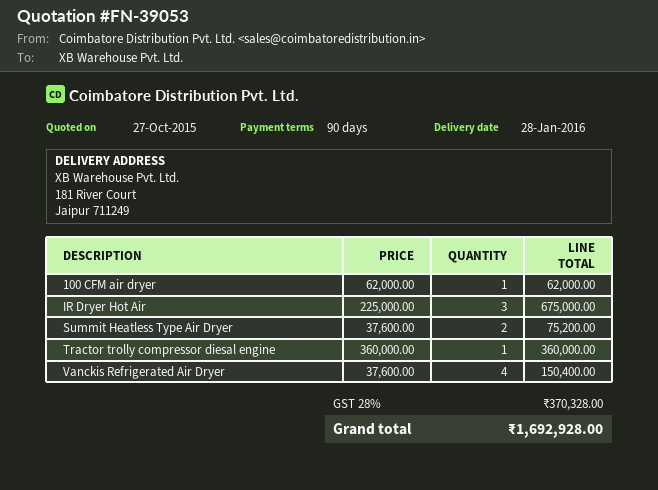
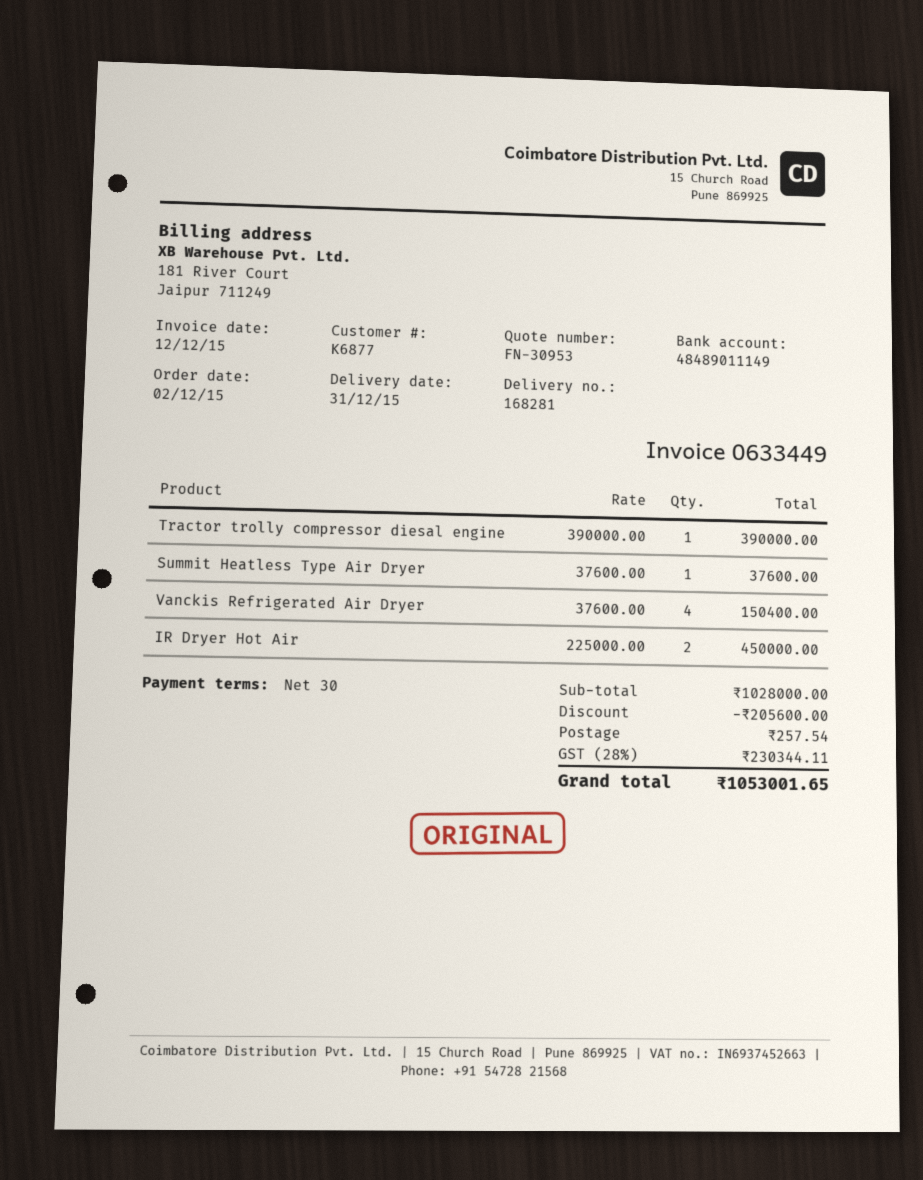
quote number: FN-39053 -> FN-30953
delivery date: 2016-01-28 -> 2015-12-31
payment terms: 90 days -> 30 days
100 CFM air dryer: 1 x 62000.00 = 62000.00 -> none
IR Dryer Hot Air: 3 x 225000.00 = 675000.00 -> 2 x 225000.00 = 450000.00
Summit Heatless Type Air Dryer: 2 x 37600.00 = 75200.00 -> 1 x 37600.00 = 37600.00
Tractor trolly compressor diesal engine: 1 x 360000.00 = 360000.00 -> 1 x 390000.00 = 390000.00
discount: none -> 205600.00
shipping: none -> 257.54
tax: 28% = 370328.00 -> 28% = 230344.11
total: 1692928.00 -> 1053001.65

